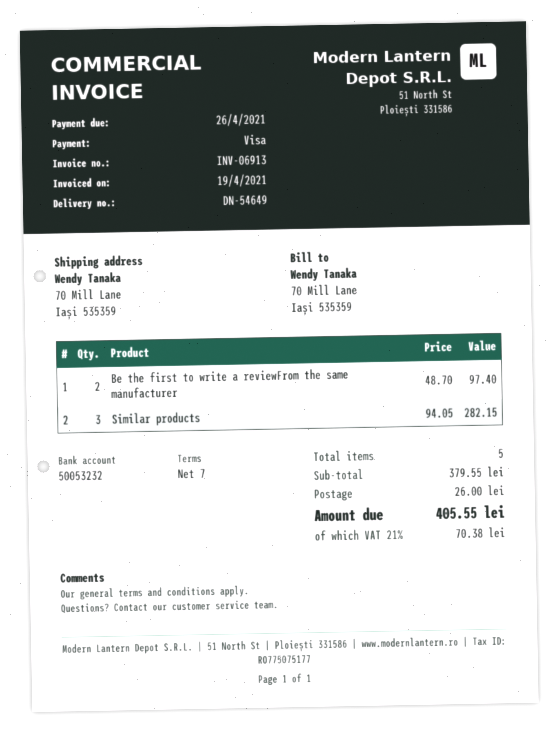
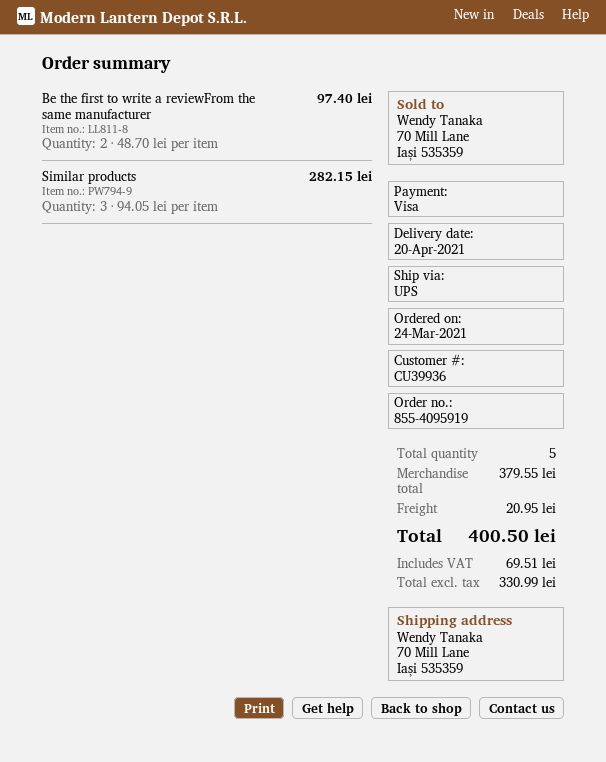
shipping: 26.00 -> 20.95
tax: 70.38 -> 69.51
total: 405.55 -> 400.50

